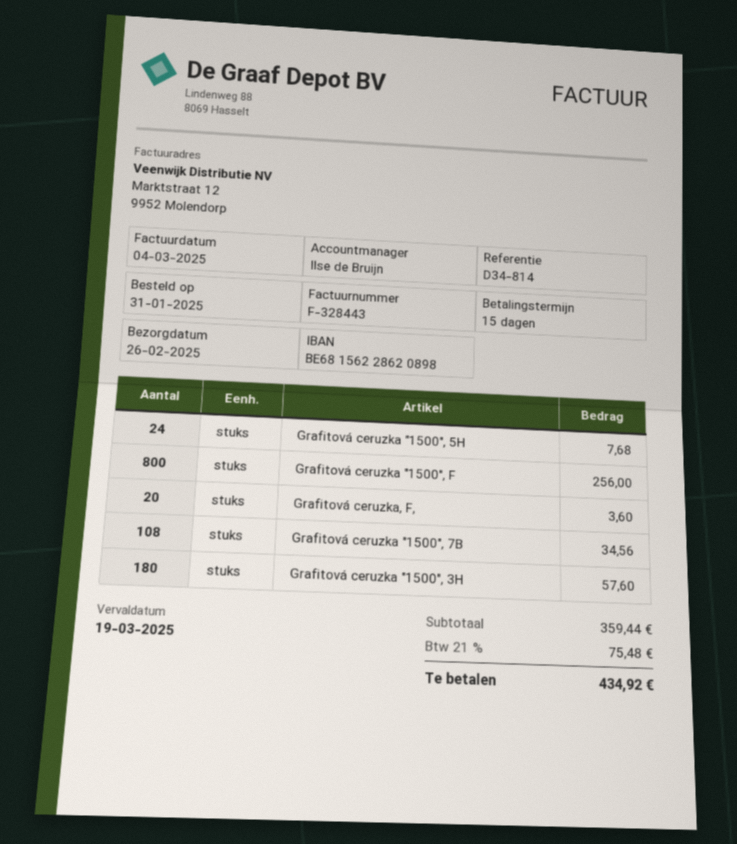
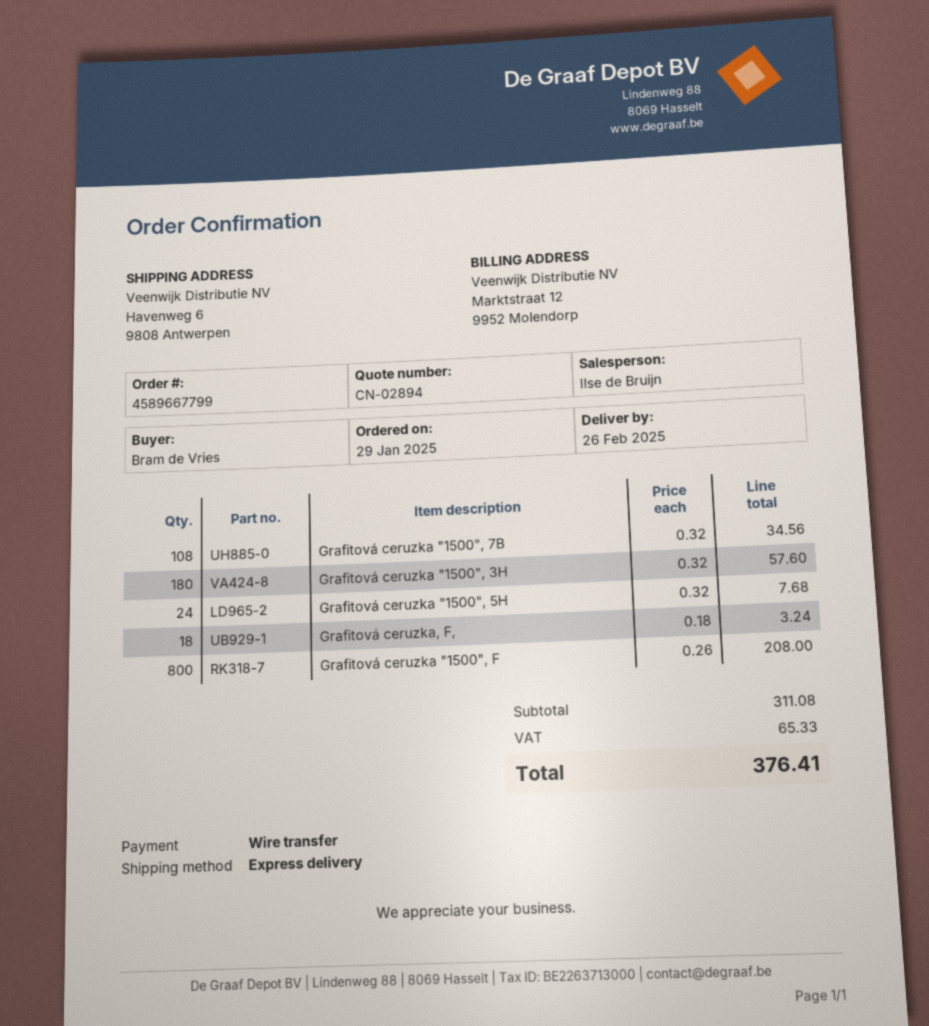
order date: 2025-01-31 -> 2025-01-29
Grafitová ceruzka "1500", F: 800 for 256.00 -> 800 for 208.00
Grafitová ceruzka, F,: 20 for 3.60 -> 18 for 3.24
subtotal: 359.44 -> 311.08
tax: 75.48 -> 65.33
total: 434.92 -> 376.41

